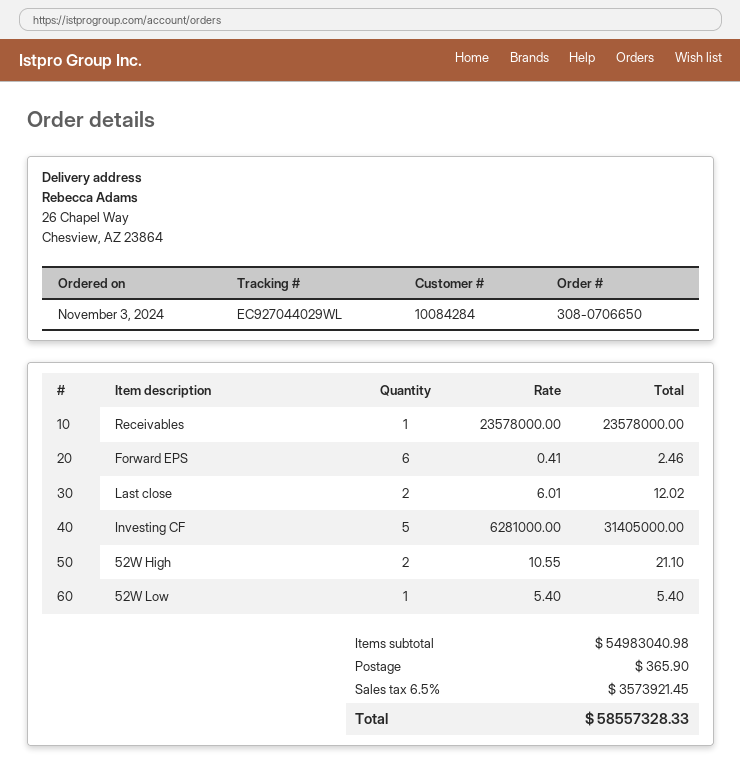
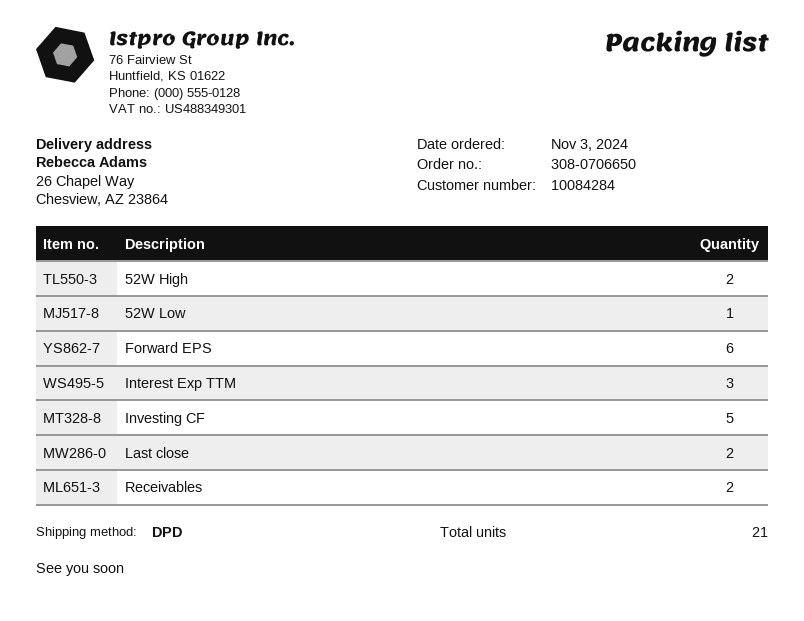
Receivables: 1 -> 2
Interest Exp TTM: none -> 3

